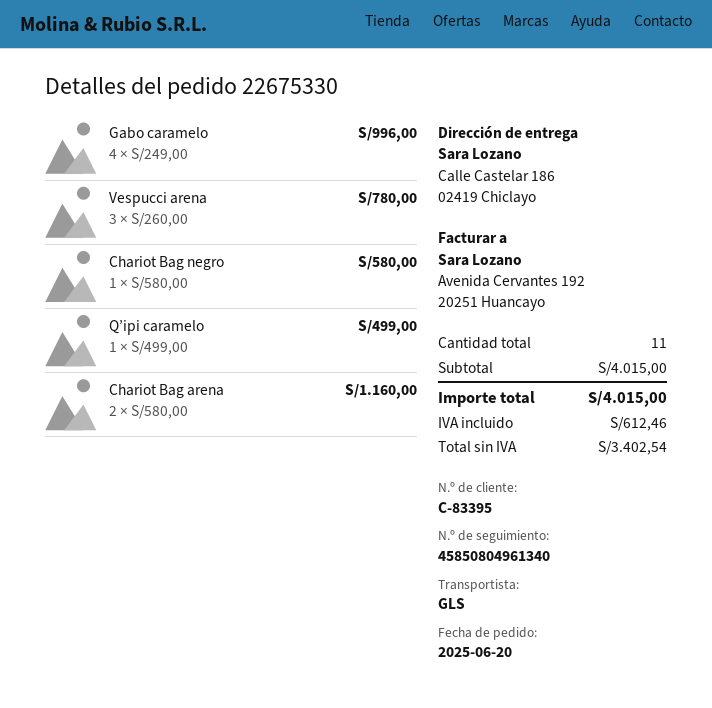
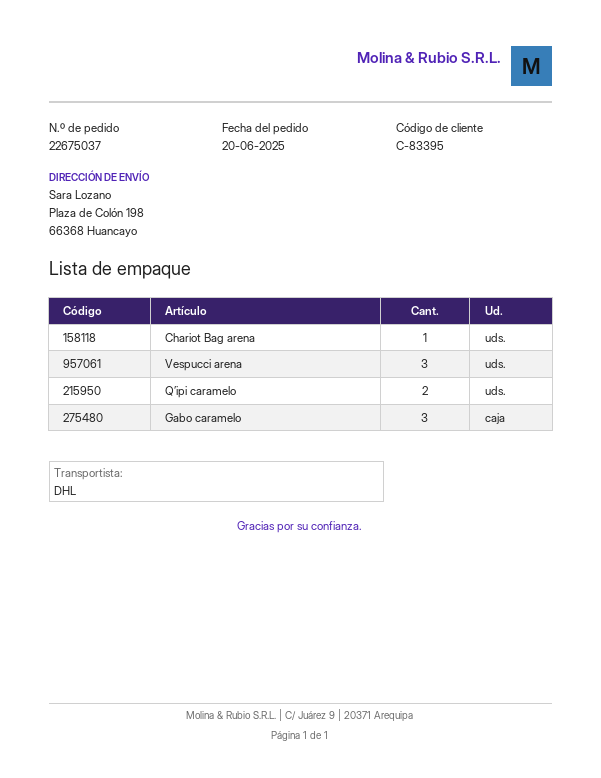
order number: 22675330 -> 22675037
shipping method: GLS -> DHL
ship to: Calle Castelar 186, 02419 Chiclayo -> Plaza de Colón 198, 66368 Huancayo
Gabo caramelo: 4 -> 3
Chariot Bag negro: 1 -> none
Q’ipi caramelo: 1 -> 2
Chariot Bag arena: 2 -> 1

